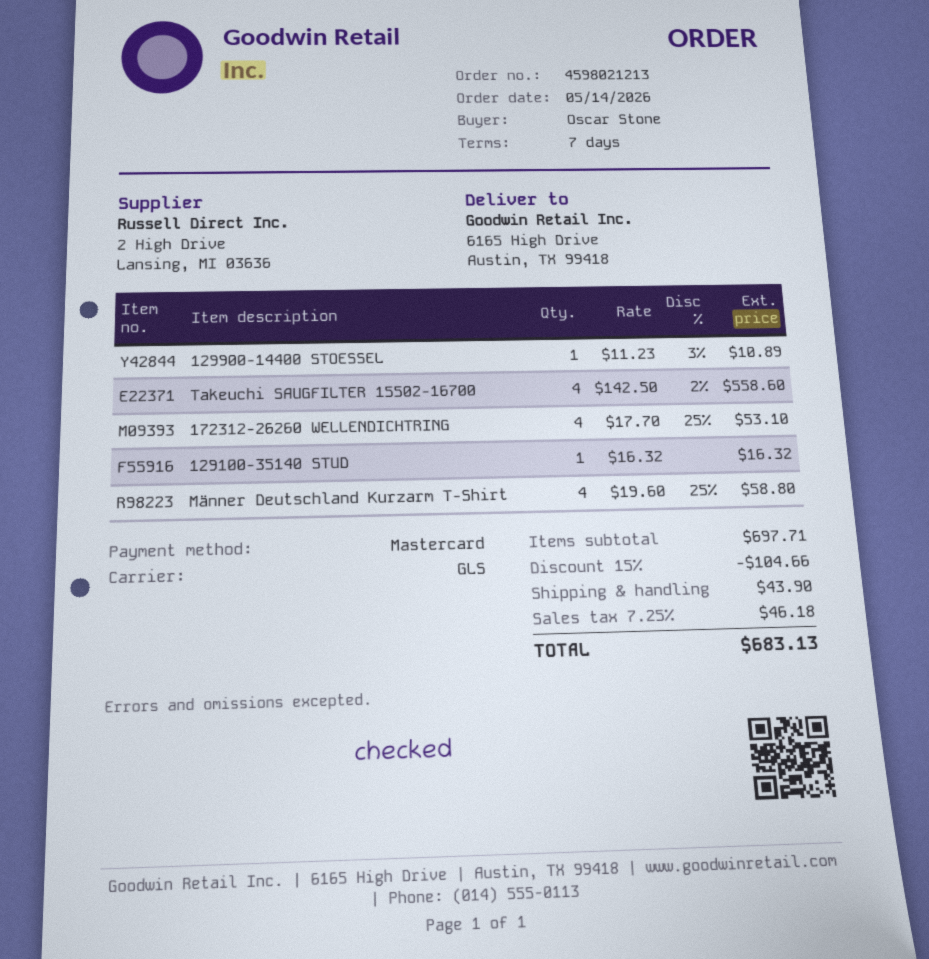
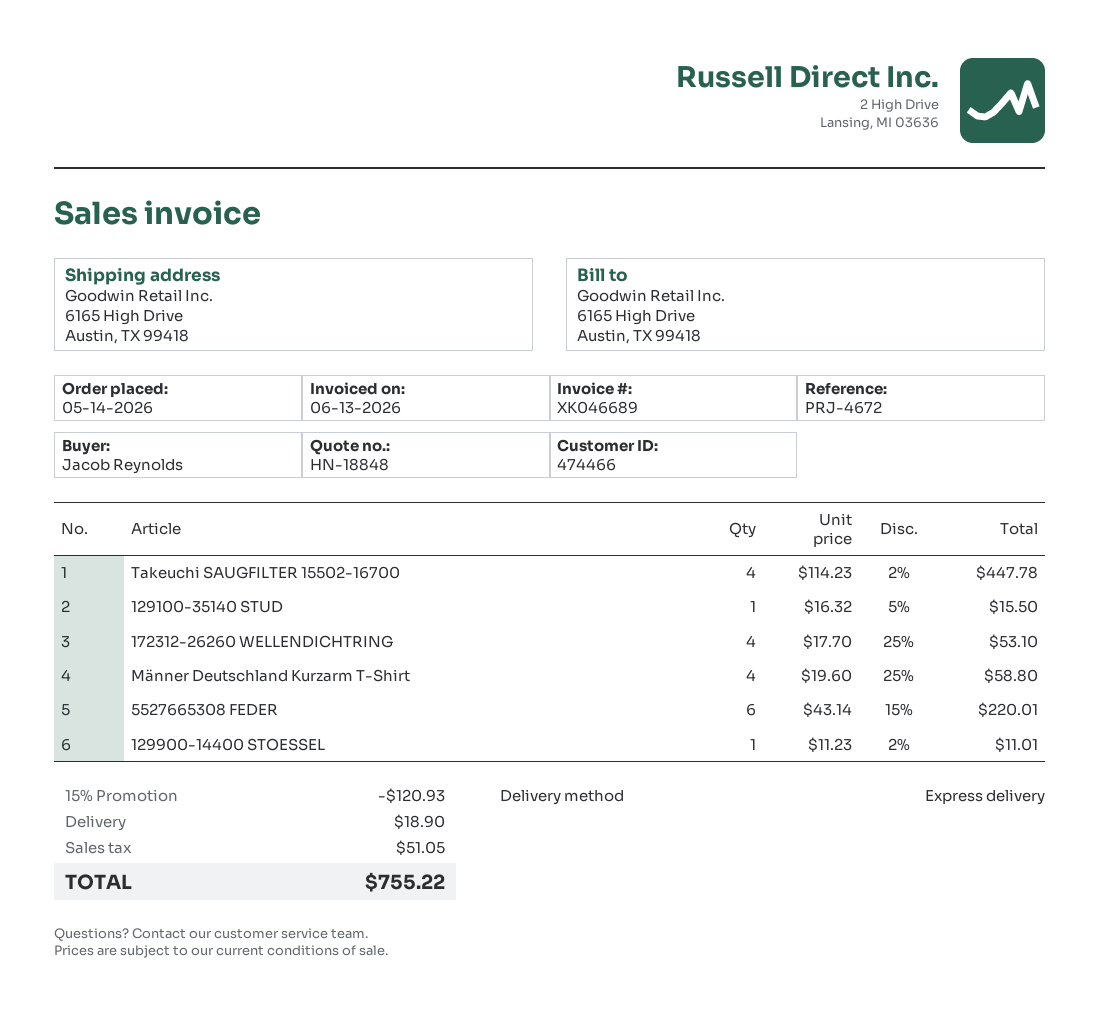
ordered by: Oscar Stone -> Jacob Reynolds
shipping method: GLS -> express
129900-14400 STOESSEL: 1 x 11.23 - 3% = 10.89 -> 1 x 11.23 - 2% = 11.01
Takeuchi SAUGFILTER 15502-16700: 4 x 142.50 - 2% = 558.60 -> 4 x 114.23 - 2% = 447.78
129100-35140 STUD: 1 x 16.32 = 16.32 -> 1 x 16.32 - 5% = 15.50
5527665308 FEDER: none -> 6 x 43.14 - 15% = 220.01
discount: 15% = 104.66 -> 15% = 120.93
shipping: 43.90 -> 18.90
tax: 46.18 -> 51.05
total: 683.13 -> 755.22

